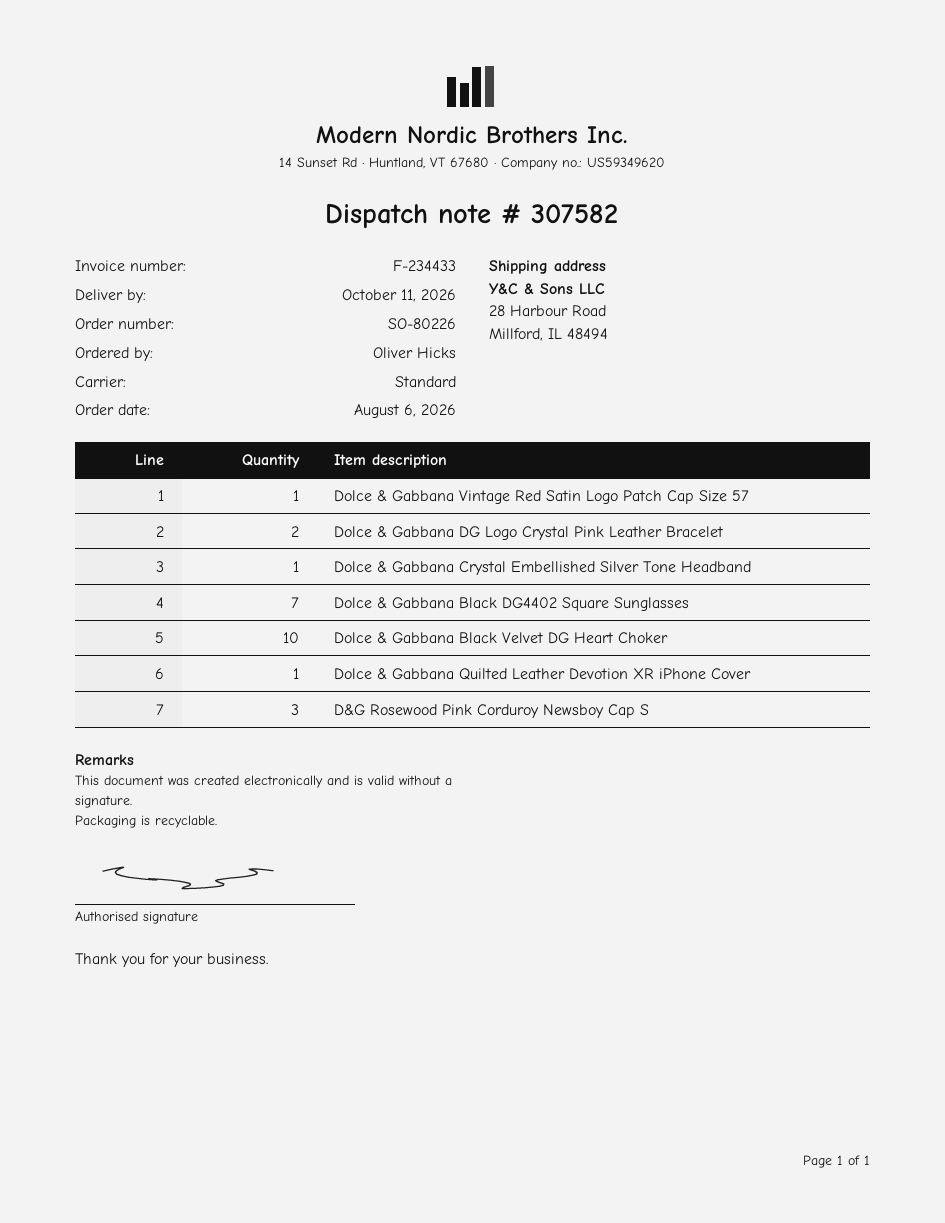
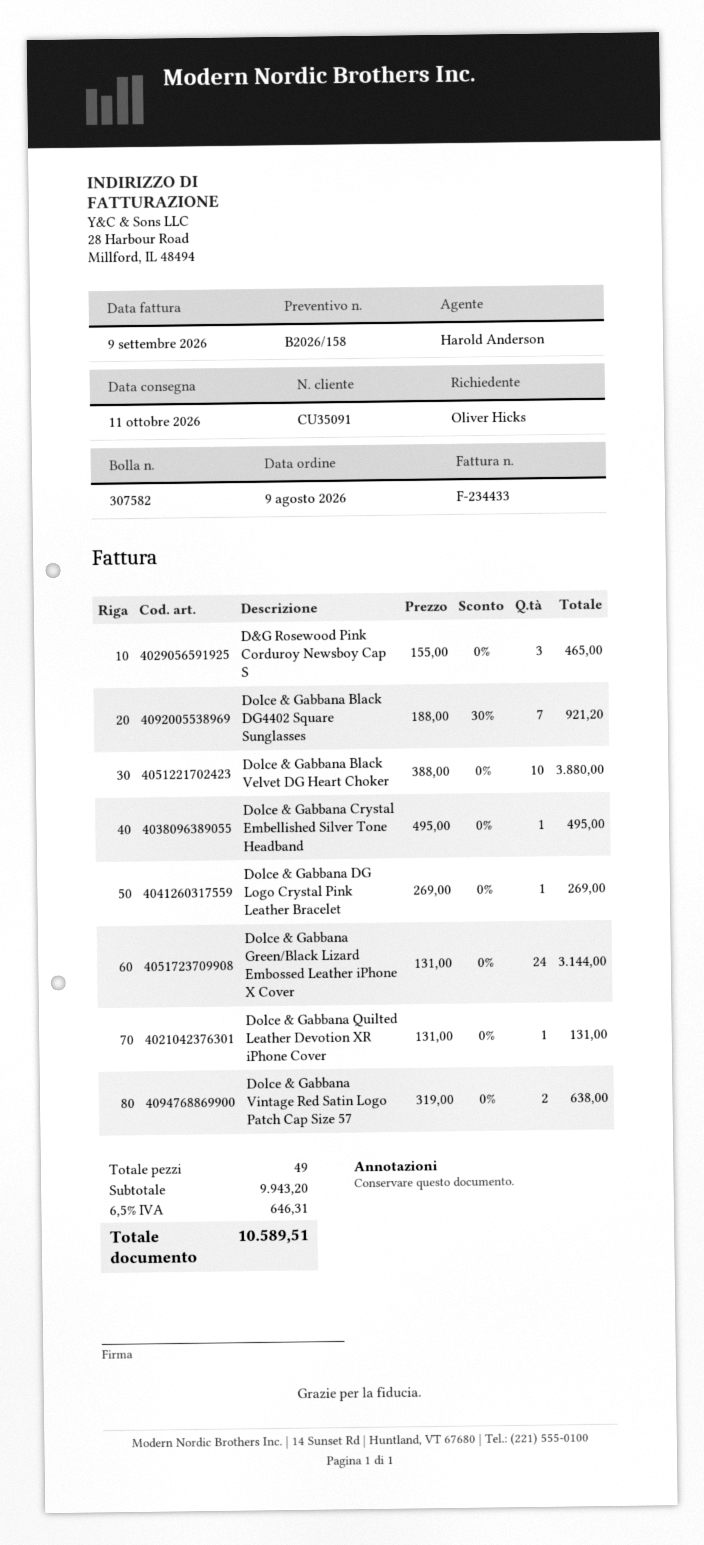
order date: 2026-08-06 -> 2026-08-09
Dolce & Gabbana Vintage Red Satin Logo Patch Cap Size 57: 1 -> 2
Dolce & Gabbana DG Logo Crystal Pink Leather Bracelet: 2 -> 1
Dolce & Gabbana Green/Black Lizard Embossed Leather iPhone X Cover: none -> 24

